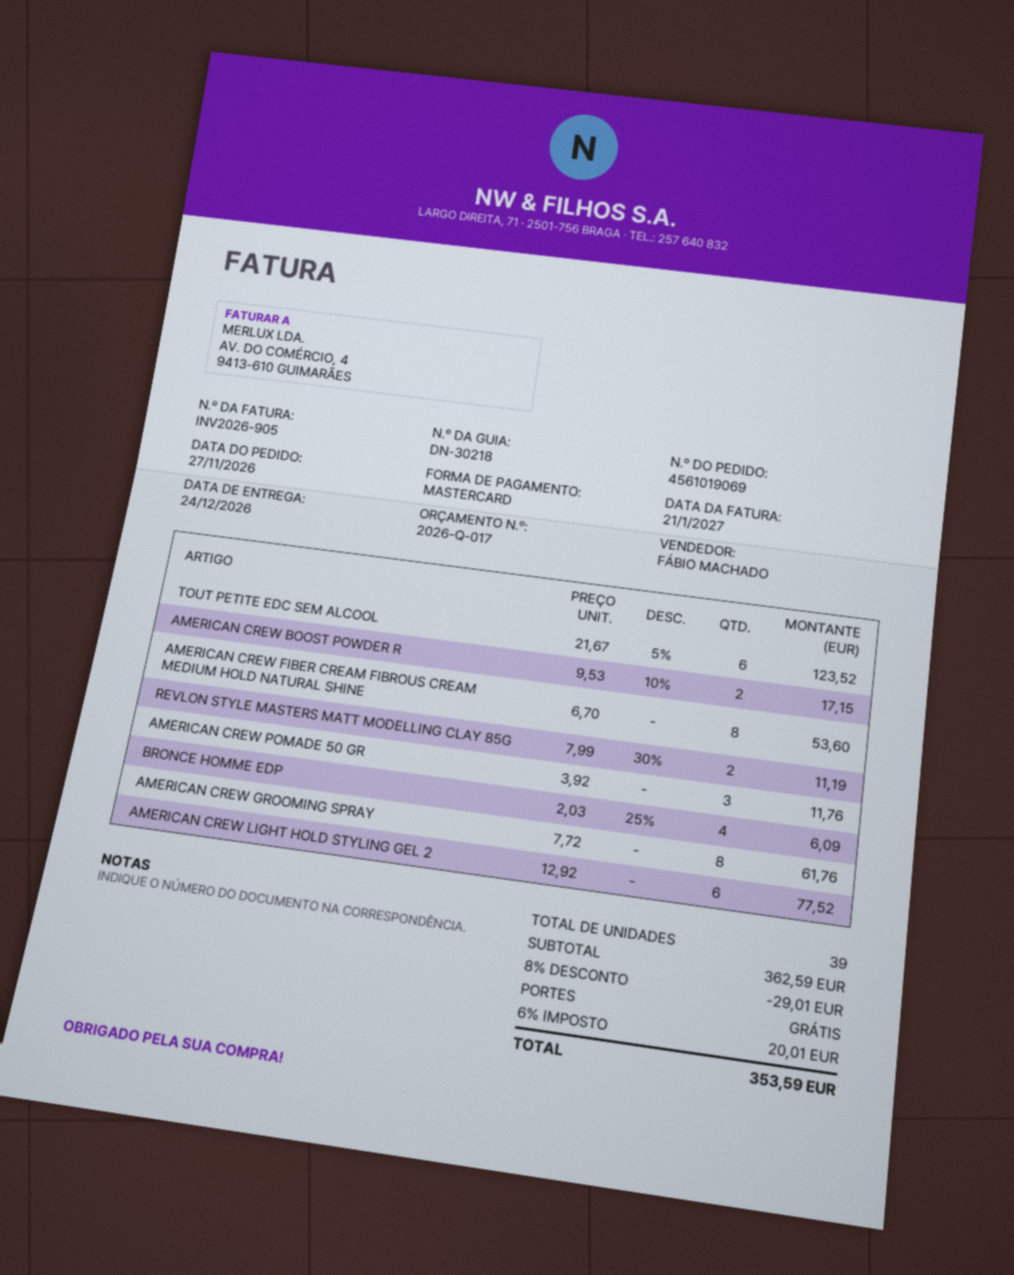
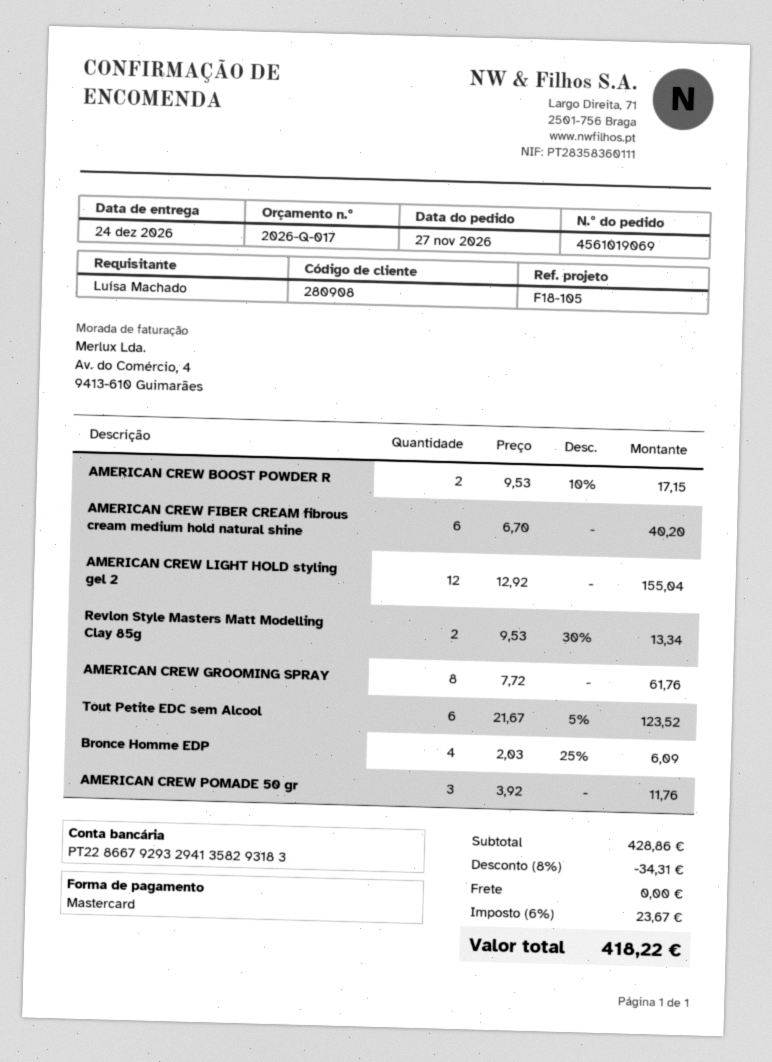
AMERICAN CREW FIBER CREAM FIBROUS CREAM MEDIUM HOLD NATURAL SHINE: 8 x 6.70 = 53.60 -> 6 x 6.70 = 40.20
REVLON STYLE MASTERS MATT MODELLING CLAY 85G: 2 x 7.99 - 30% = 11.19 -> 2 x 9.53 - 30% = 13.34
AMERICAN CREW LIGHT HOLD STYLING GEL 2: 6 x 12.92 = 77.52 -> 12 x 12.92 = 155.04
subtotal: 362.59 -> 428.86
discount: 8% = 29.01 -> 8% = 34.31
tax: 6% = 20.01 -> 6% = 23.67
total: 353.59 -> 418.22

